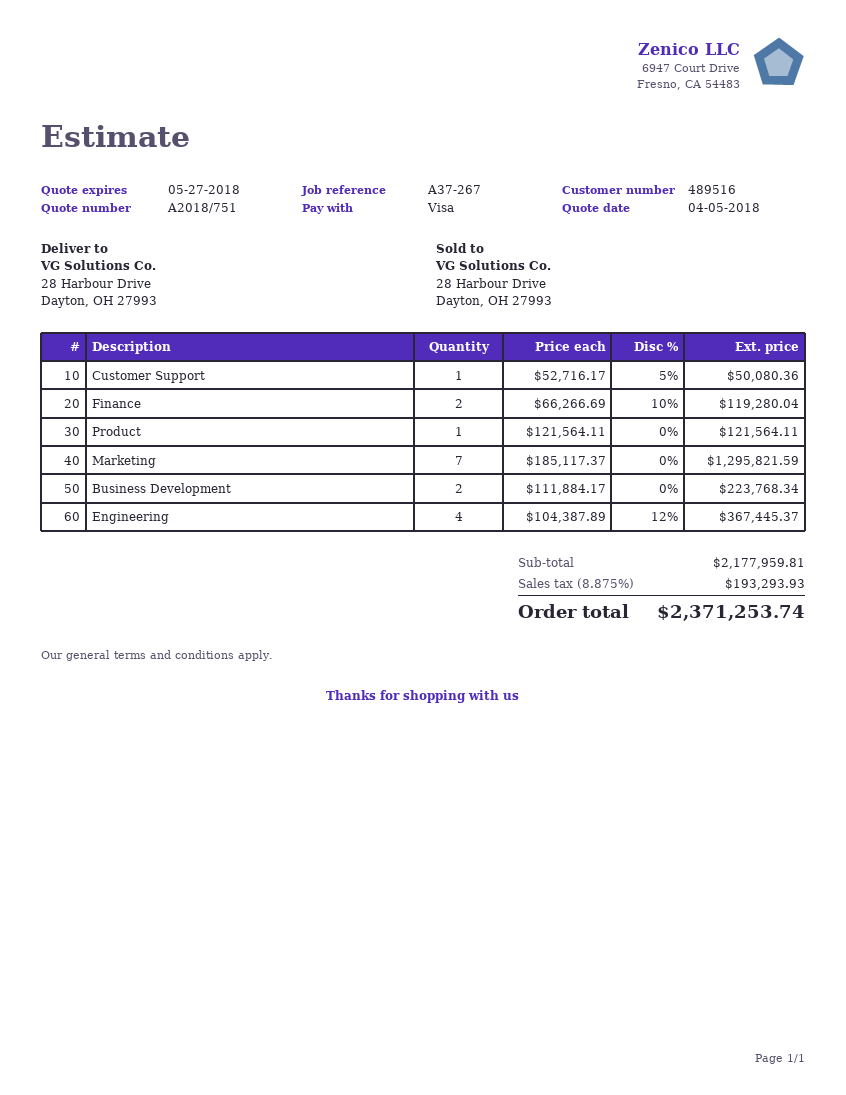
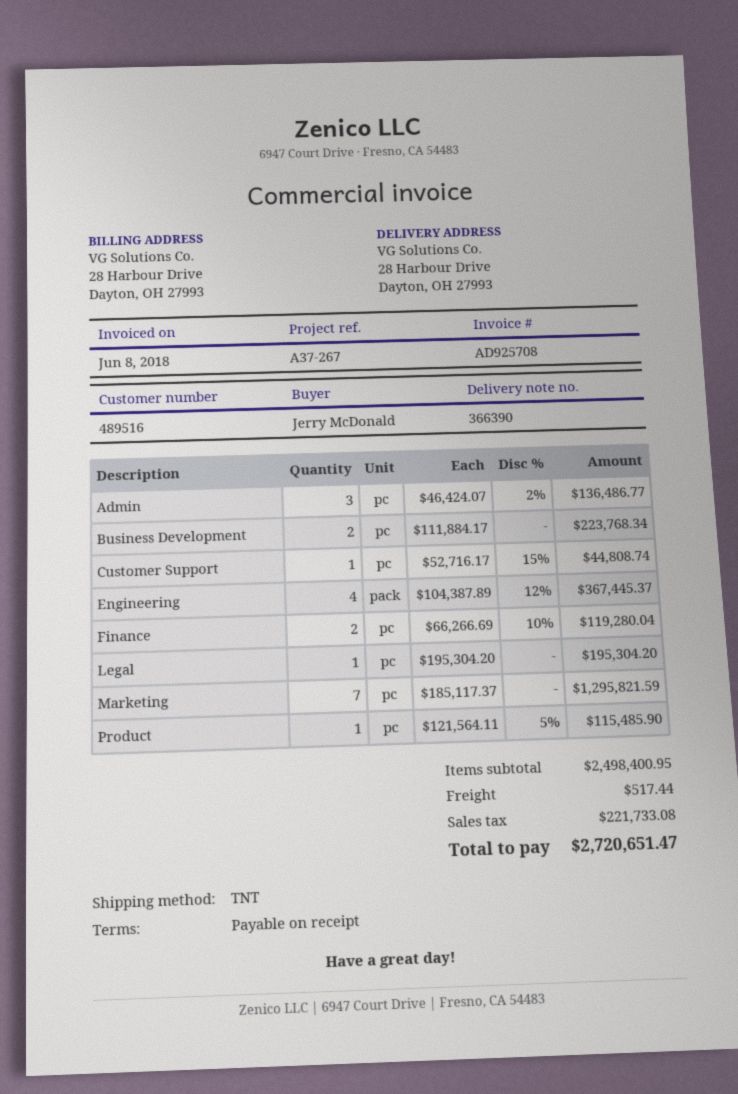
Customer Support: 1 x 52716.17 - 5% = 50080.36 -> 1 x 52716.17 - 15% = 44808.74
Product: 1 x 121564.11 = 121564.11 -> 1 x 121564.11 - 5% = 115485.90
Admin: none -> 3 x 46424.07 - 2% = 136486.77
Legal: none -> 1 x 195304.20 = 195304.20
subtotal: 2177959.81 -> 2498400.95
shipping: none -> 517.44
tax: 193293.93 -> 221733.08
total: 2371253.74 -> 2720651.47

